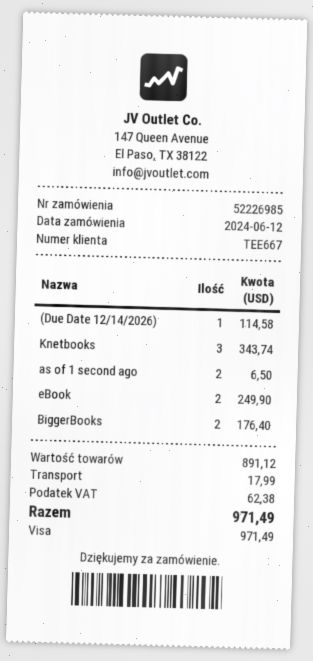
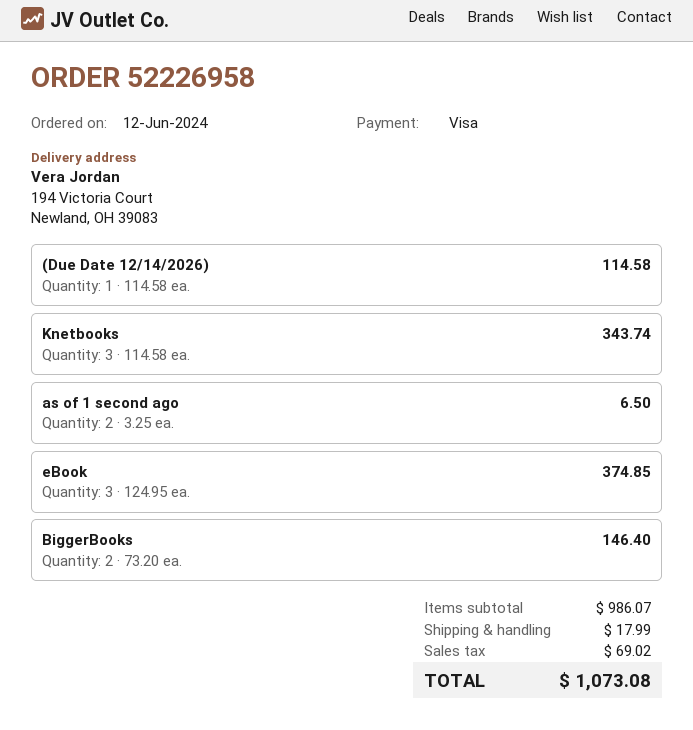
order number: 52226985 -> 52226958
eBook: 2 for 249.90 -> 3 for 374.85
BiggerBooks: 2 for 176.40 -> 2 for 146.40
subtotal: 891.12 -> 986.07
tax: 62.38 -> 69.02
total: 971.49 -> 1073.08

